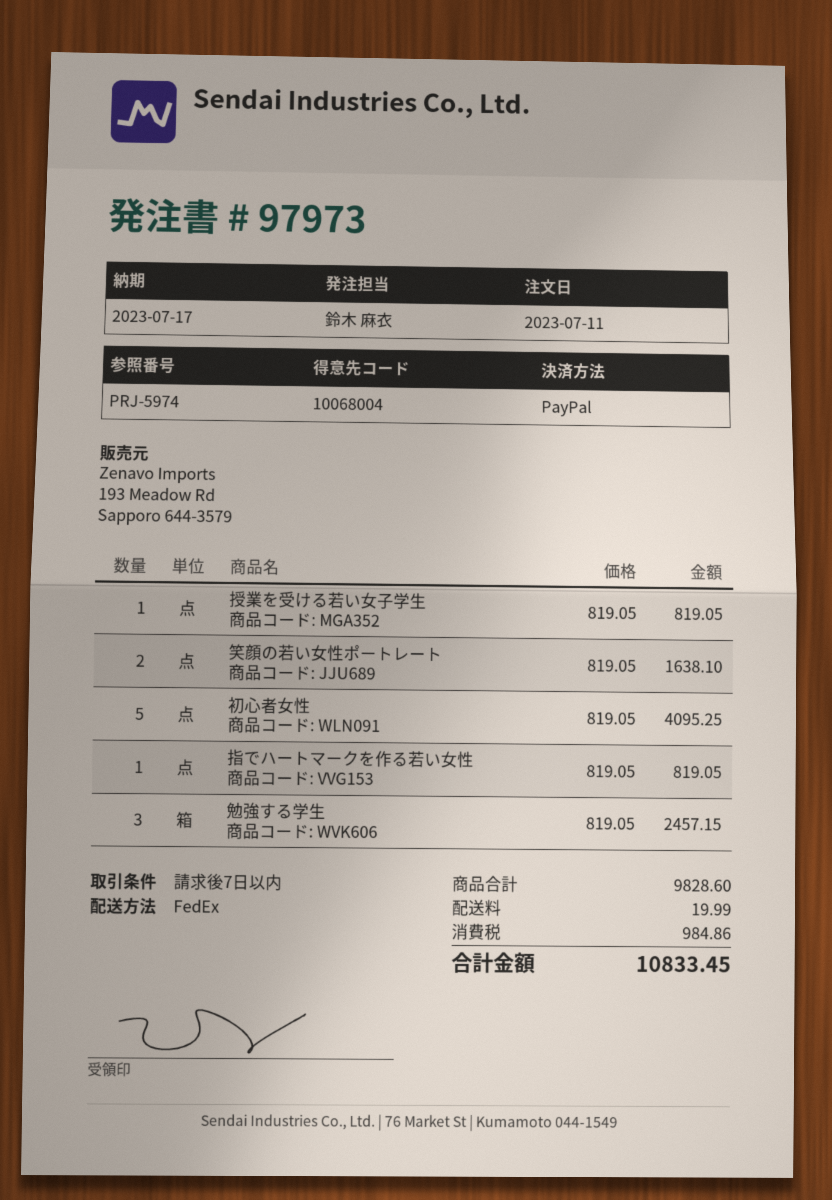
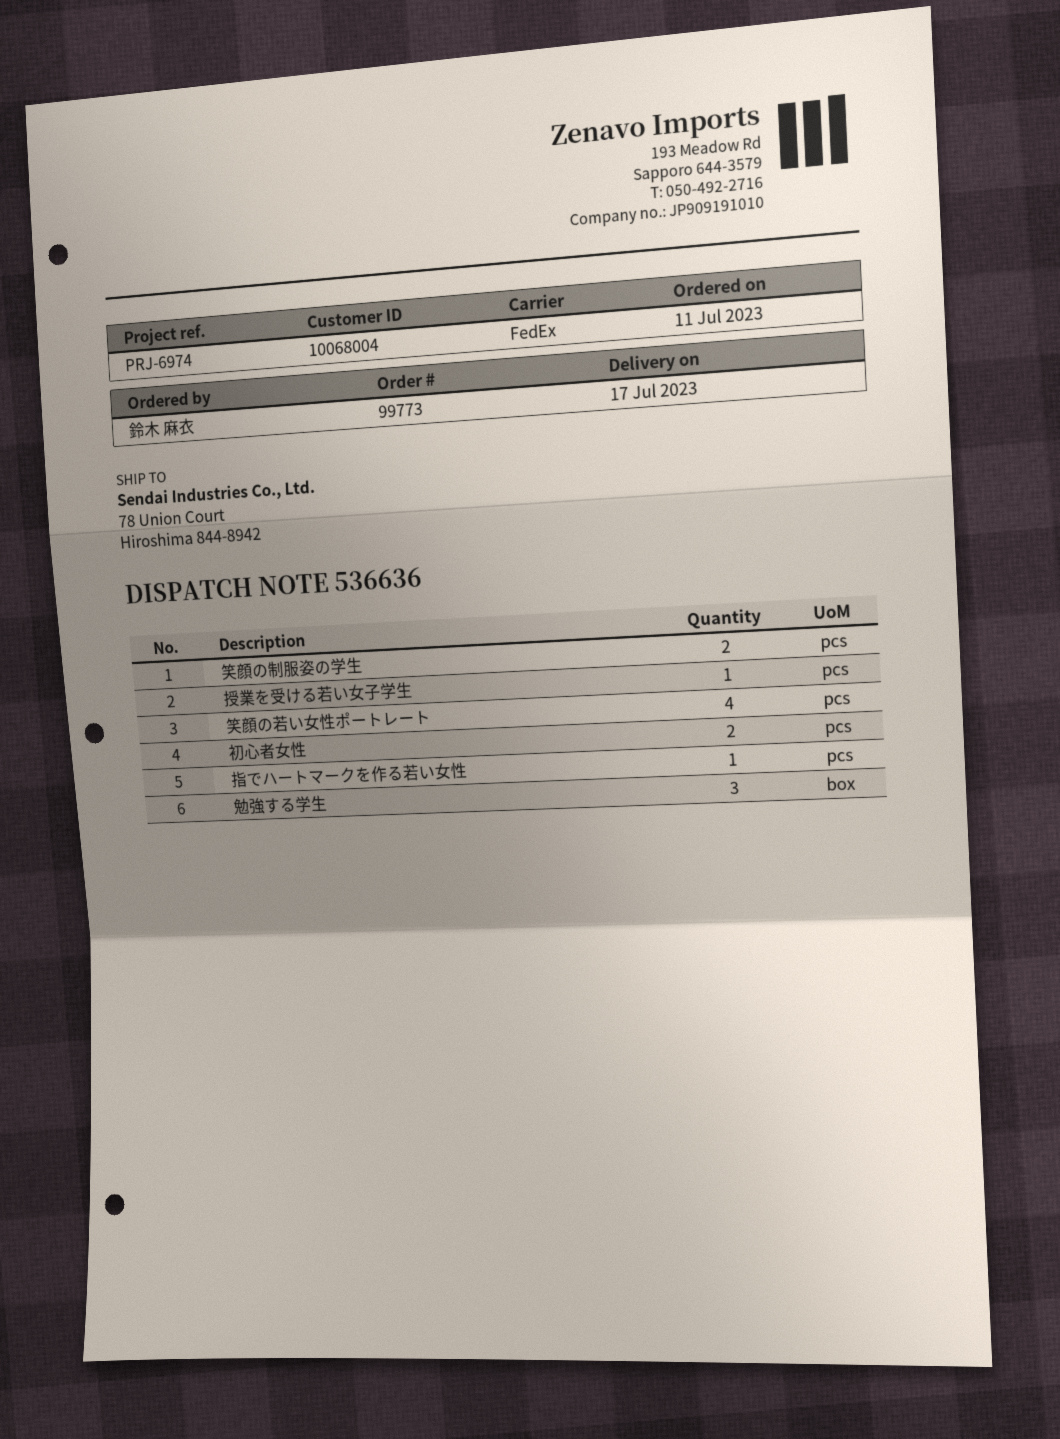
order number: 97973 -> 99773
reference: PRJ-5974 -> PRJ-6974
笑顔の若い女性ポートレート: 2 -> 4
初心者女性: 5 -> 2
笑顔の制服姿の学生: none -> 2

